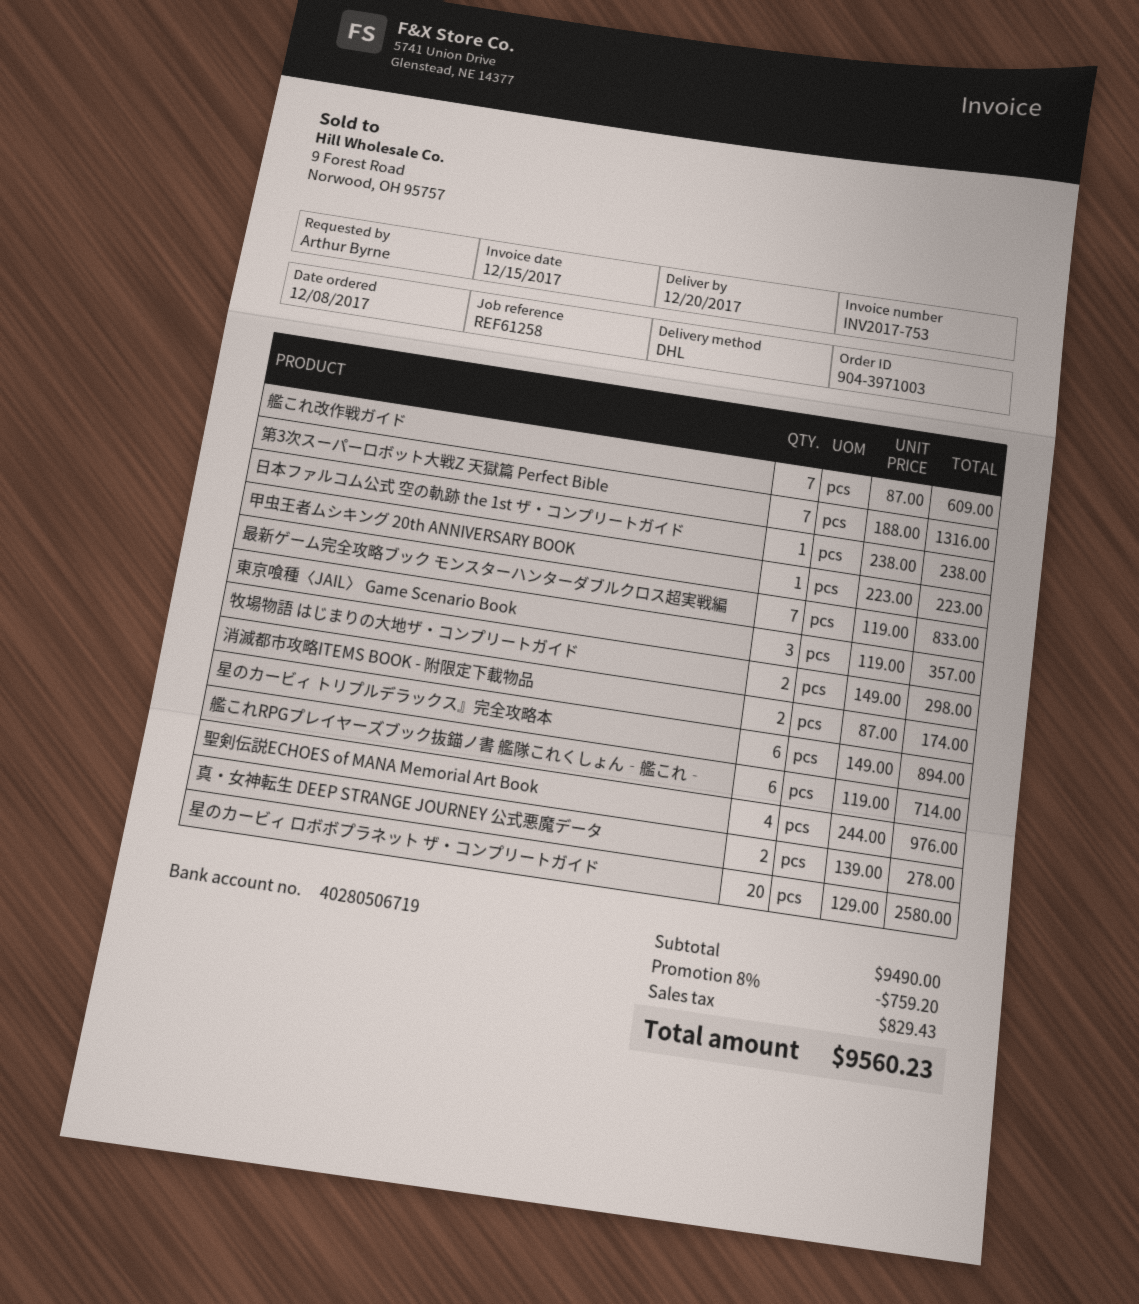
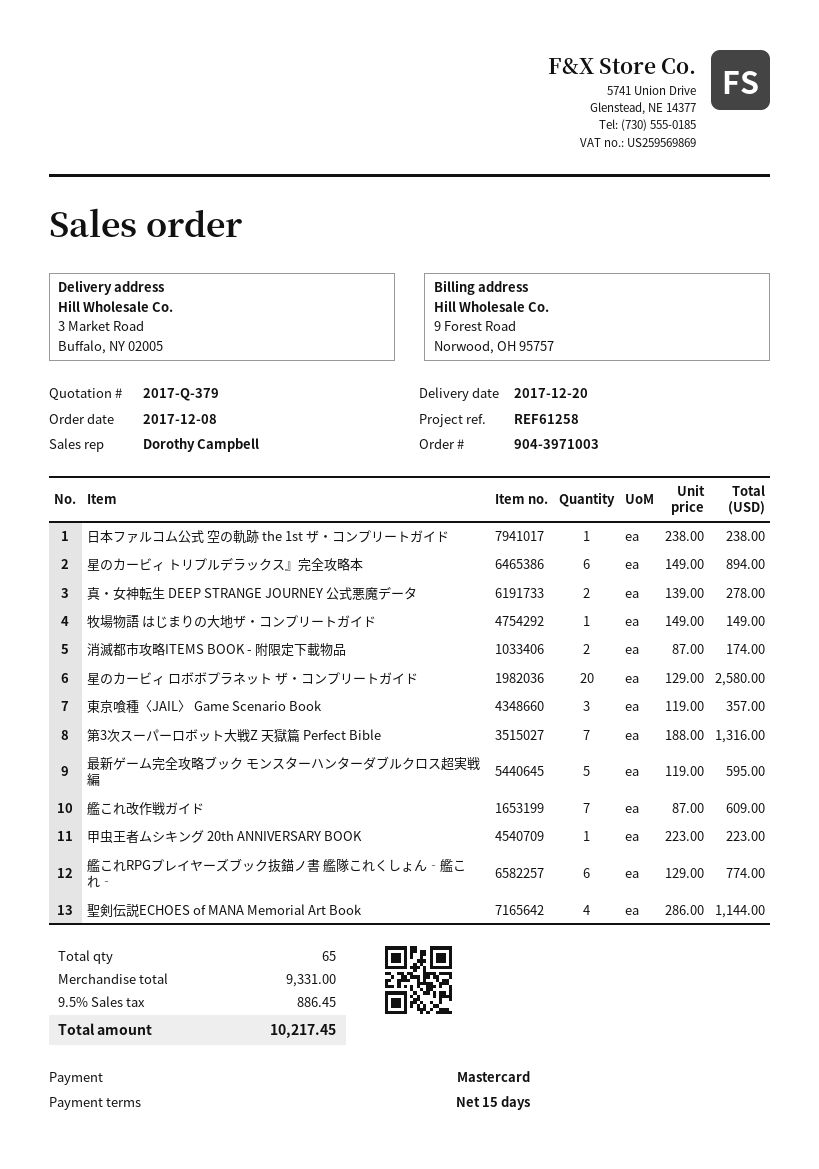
最新ゲーム完全攻略ブック モンスターハンターダブルクロス超実戦編: 7 x 119.00 = 833.00 -> 5 x 119.00 = 595.00
牧場物語 はじまりの大地ザ・コンプリートガイド: 2 x 149.00 = 298.00 -> 1 x 149.00 = 149.00
艦これRPGプレイヤーズブック抜錨ノ書 艦隊これくしょん‐艦これ‐: 6 x 119.00 = 714.00 -> 6 x 129.00 = 774.00
聖剣伝説ECHOES of MANA Memorial Art Book: 4 x 244.00 = 976.00 -> 4 x 286.00 = 1144.00
subtotal: 9490.00 -> 9331.00
discount: 8% = 759.20 -> none
tax: 829.43 -> 886.45
total: 9560.23 -> 10217.45

